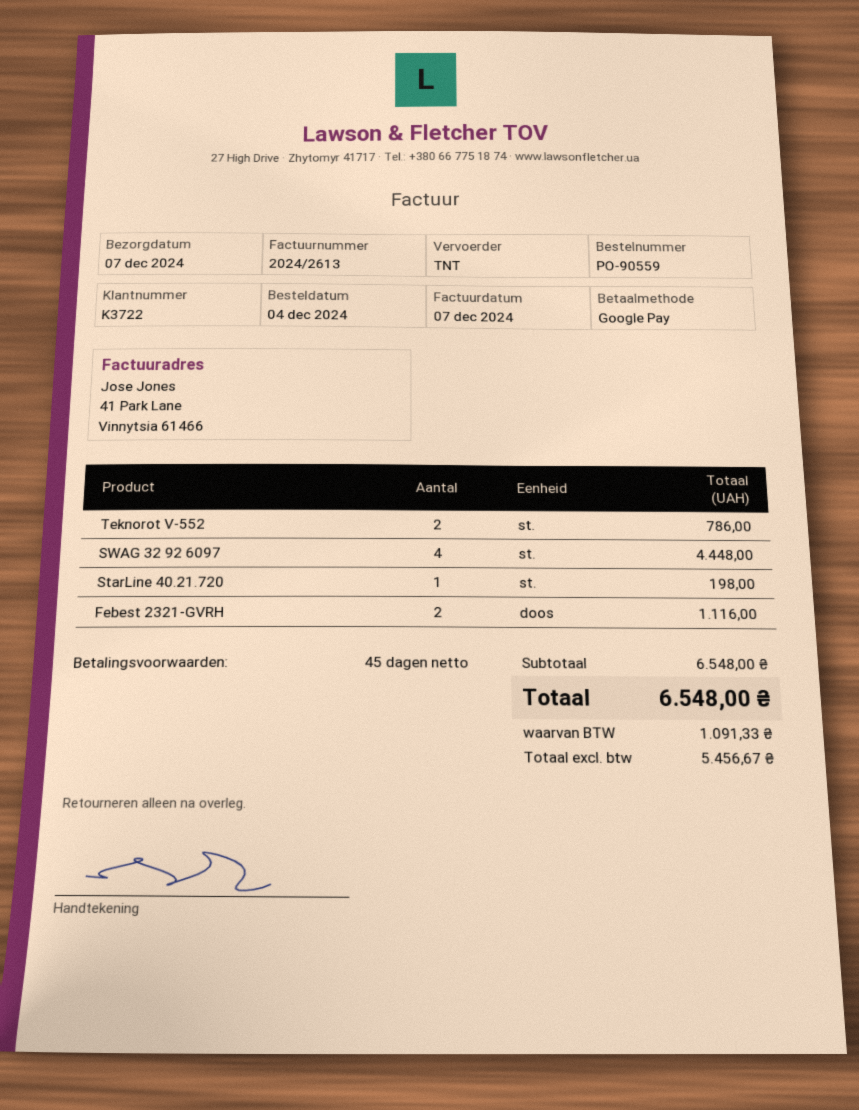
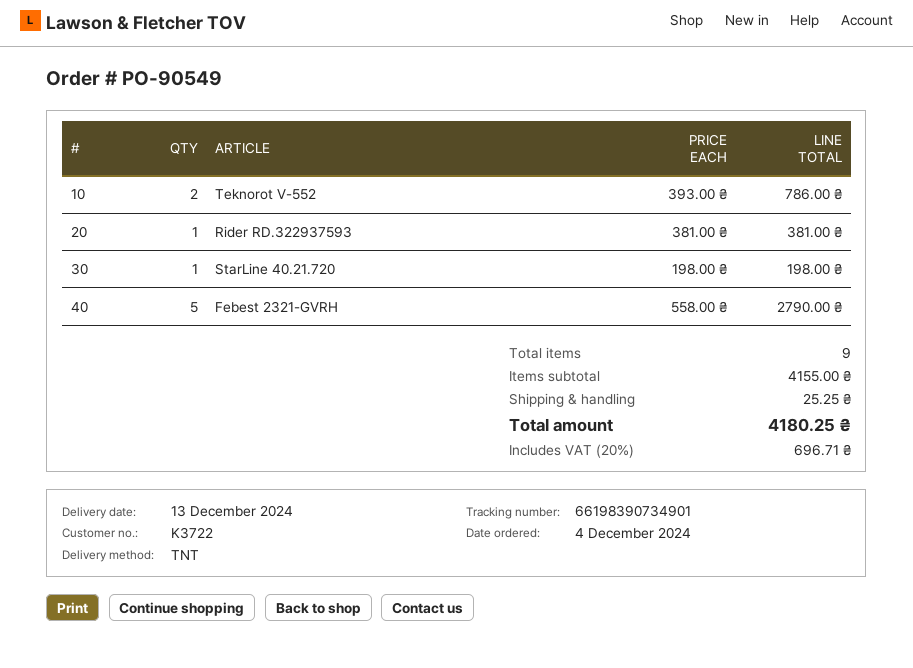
order number: PO-90559 -> PO-90549
delivery date: 2024-12-07 -> 2024-12-13
SWAG 32 92 6097: 4 for 4448.00 -> none
Febest 2321-GVRH: 2 for 1116.00 -> 5 for 2790.00
Rider RD.322937593: none -> 1 for 381.00
subtotal: 6548.00 -> 4155.00
shipping: none -> 25.25
tax: 1091.33 -> 696.71
total: 6548.00 -> 4180.25

